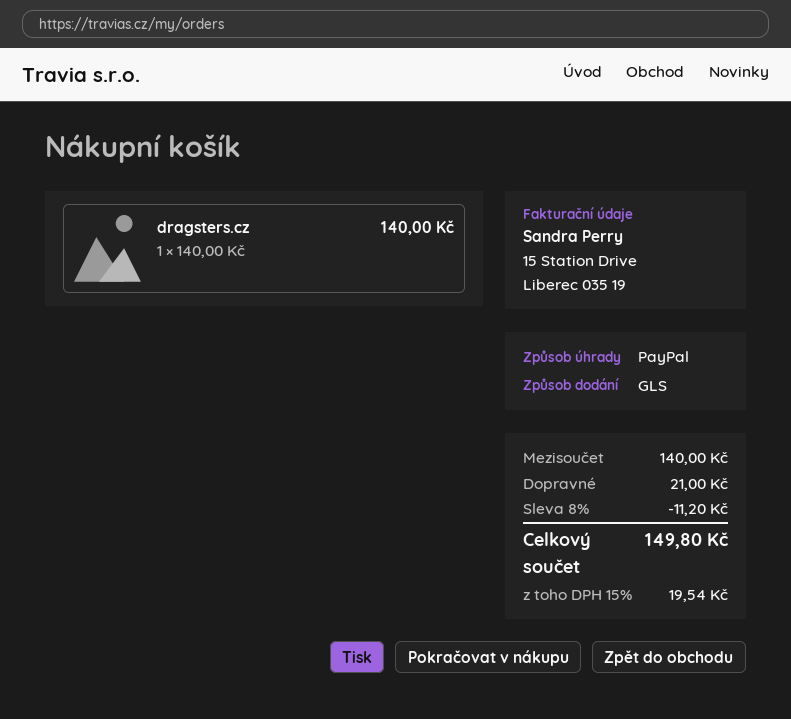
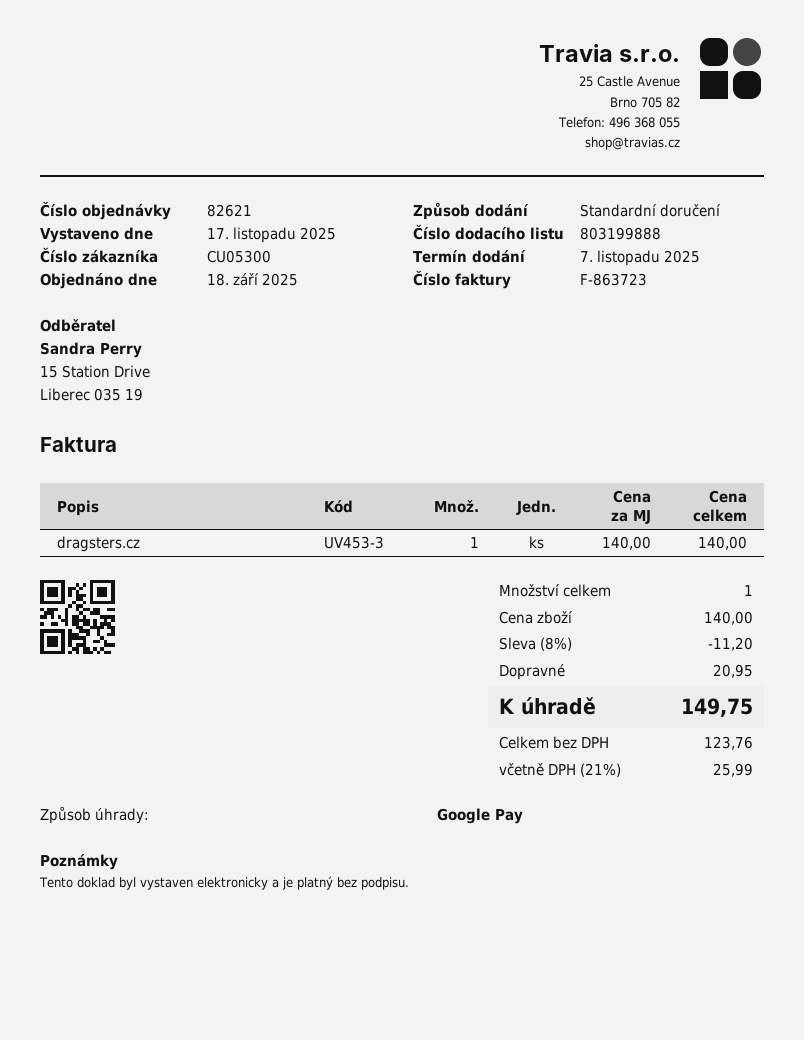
payment method: PayPal -> Google Pay
shipping method: GLS -> standard
shipping: 21.00 -> 20.95
tax: 15% = 19.54 -> 21% = 25.99
total: 149.80 -> 149.75

